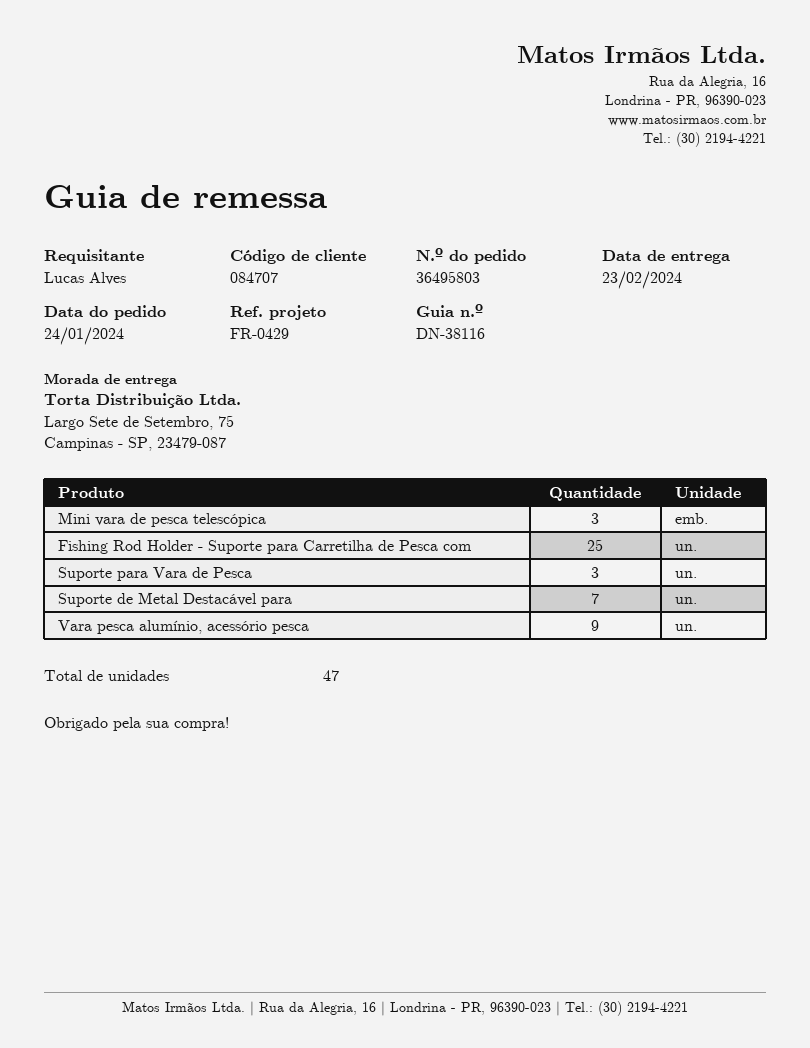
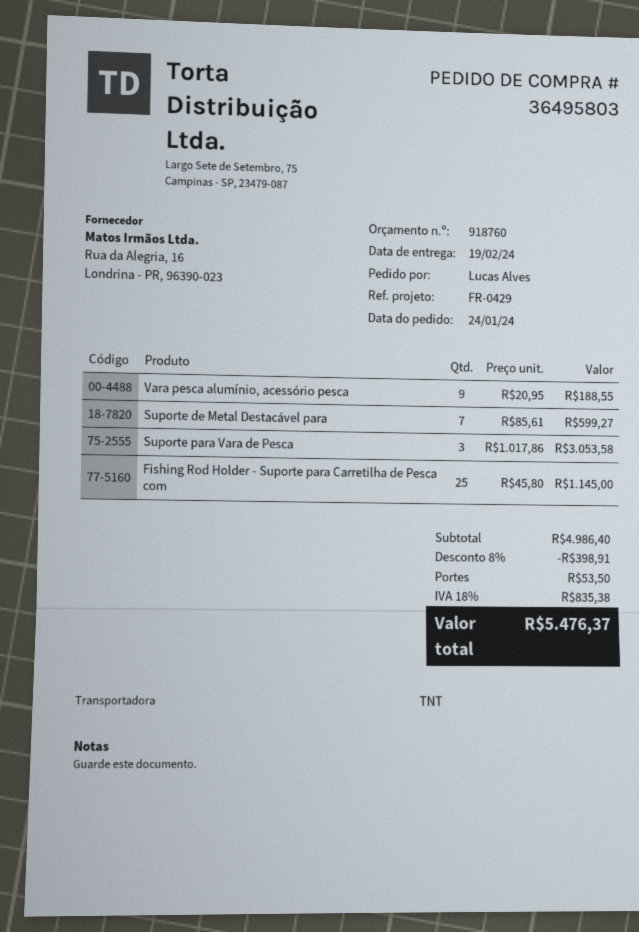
delivery date: 2024-02-23 -> 2024-02-19
Mini vara de pesca telescópica: 3 -> none

